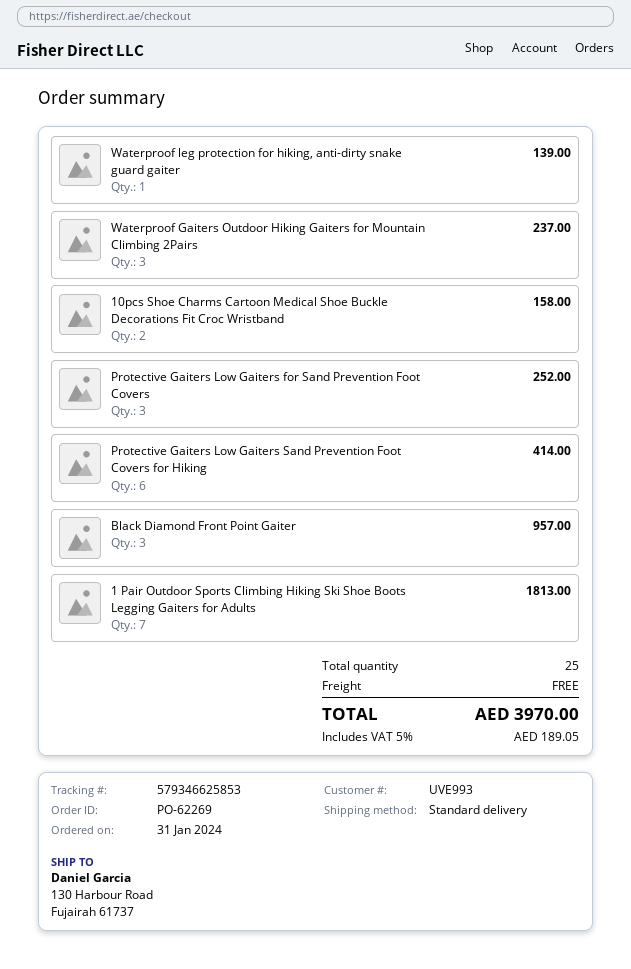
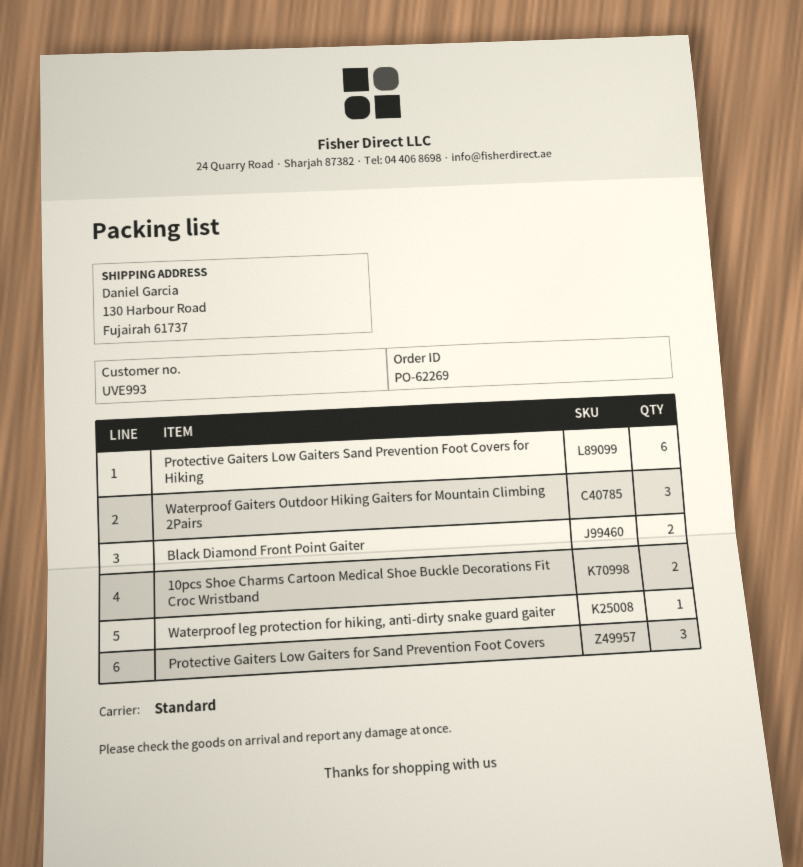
Black Diamond Front Point Gaiter: 3 -> 2
1 Pair Outdoor Sports Climbing Hiking Ski Shoe Boots Legging Gaiters for Adults: 7 -> none

